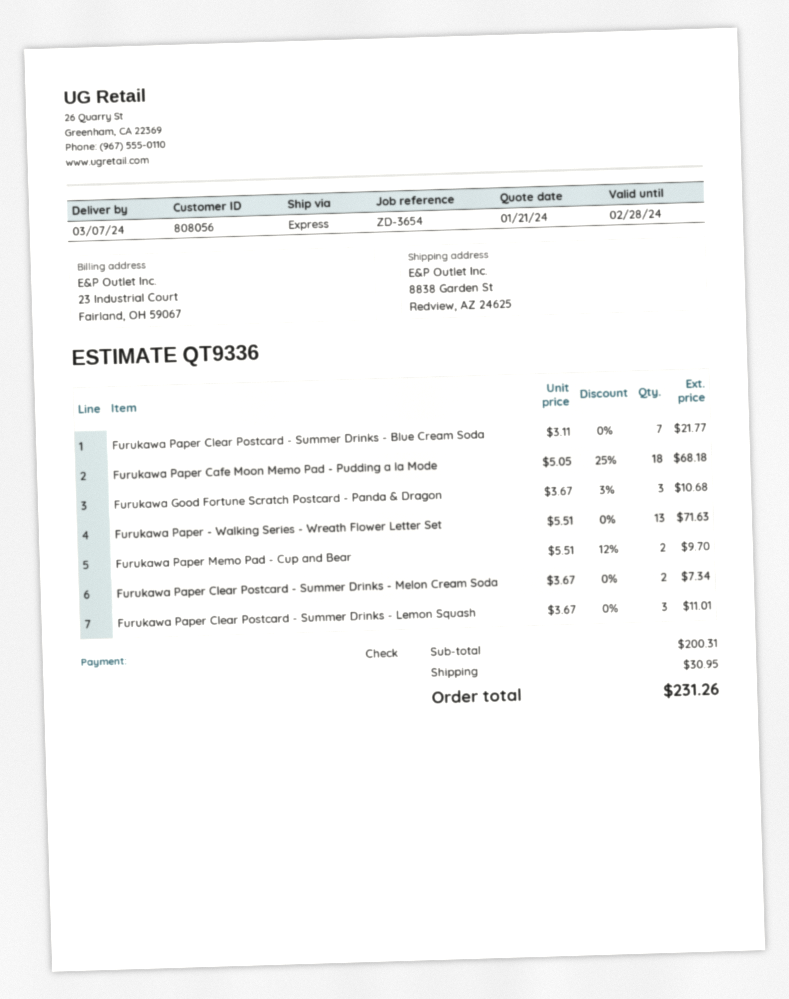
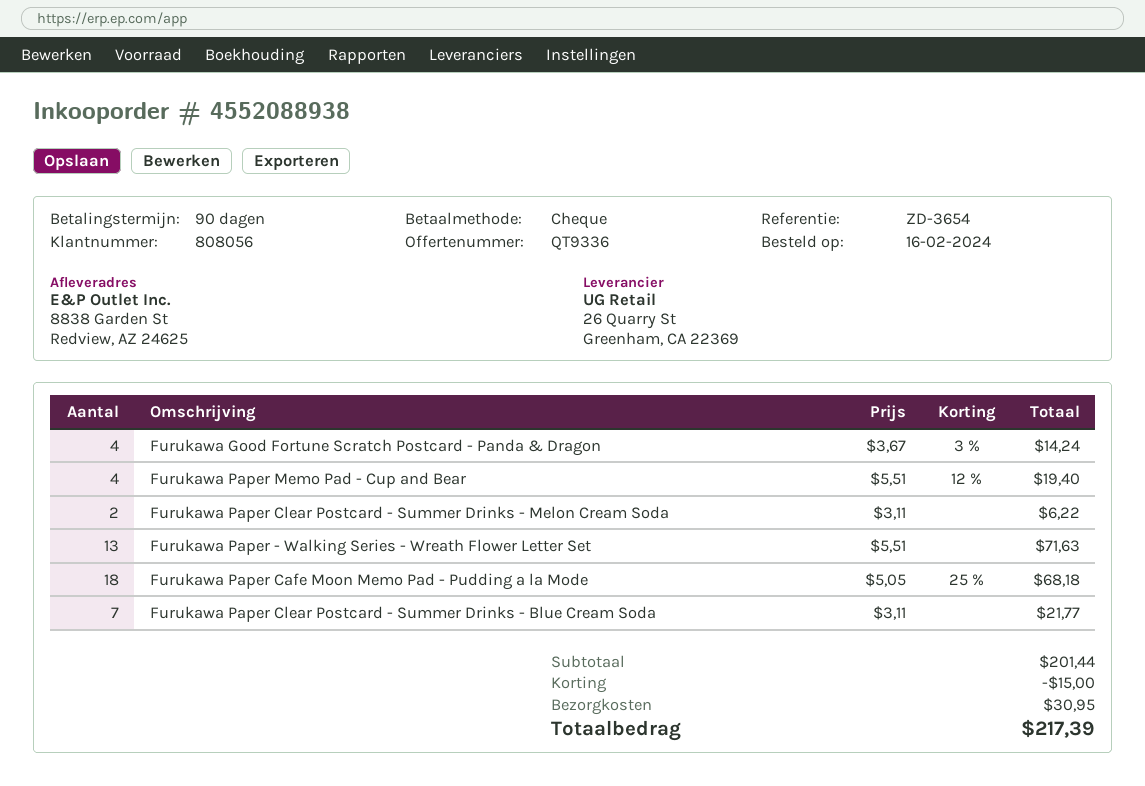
Furukawa Good Fortune Scratch Postcard - Panda & Dragon: 3 x 3.67 - 3% = 10.68 -> 4 x 3.67 - 3% = 14.24
Furukawa Paper Memo Pad - Cup and Bear: 2 x 5.51 - 12% = 9.70 -> 4 x 5.51 - 12% = 19.40
Furukawa Paper Clear Postcard - Summer Drinks - Melon Cream Soda: 2 x 3.67 = 7.34 -> 2 x 3.11 = 6.22
Furukawa Paper Clear Postcard - Summer Drinks - Lemon Squash: 3 x 3.67 = 11.01 -> none
subtotal: 200.31 -> 201.44
discount: none -> 15.00
total: 231.26 -> 217.39

